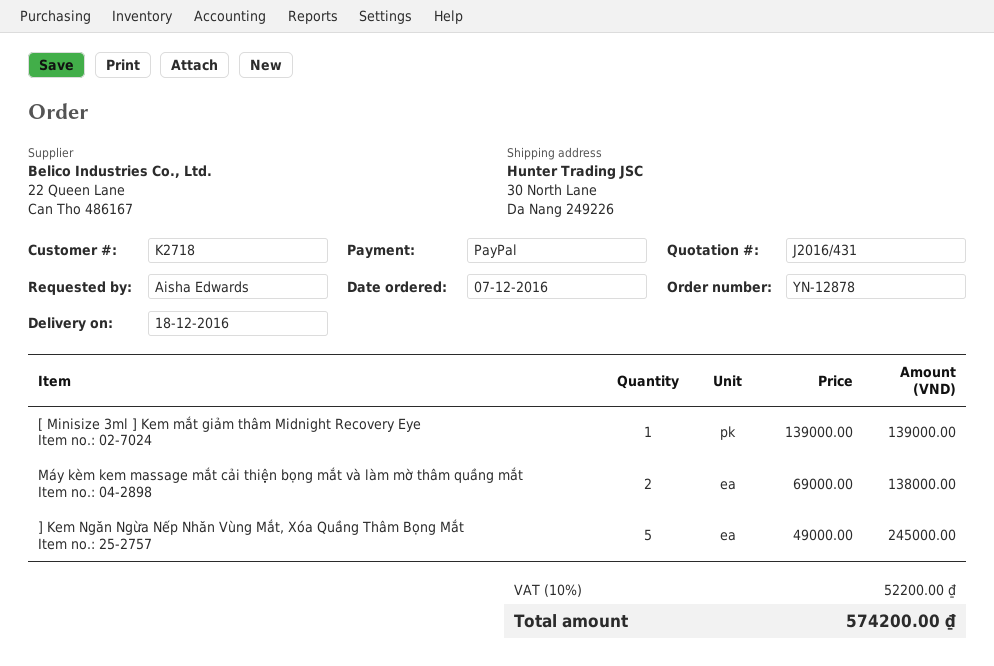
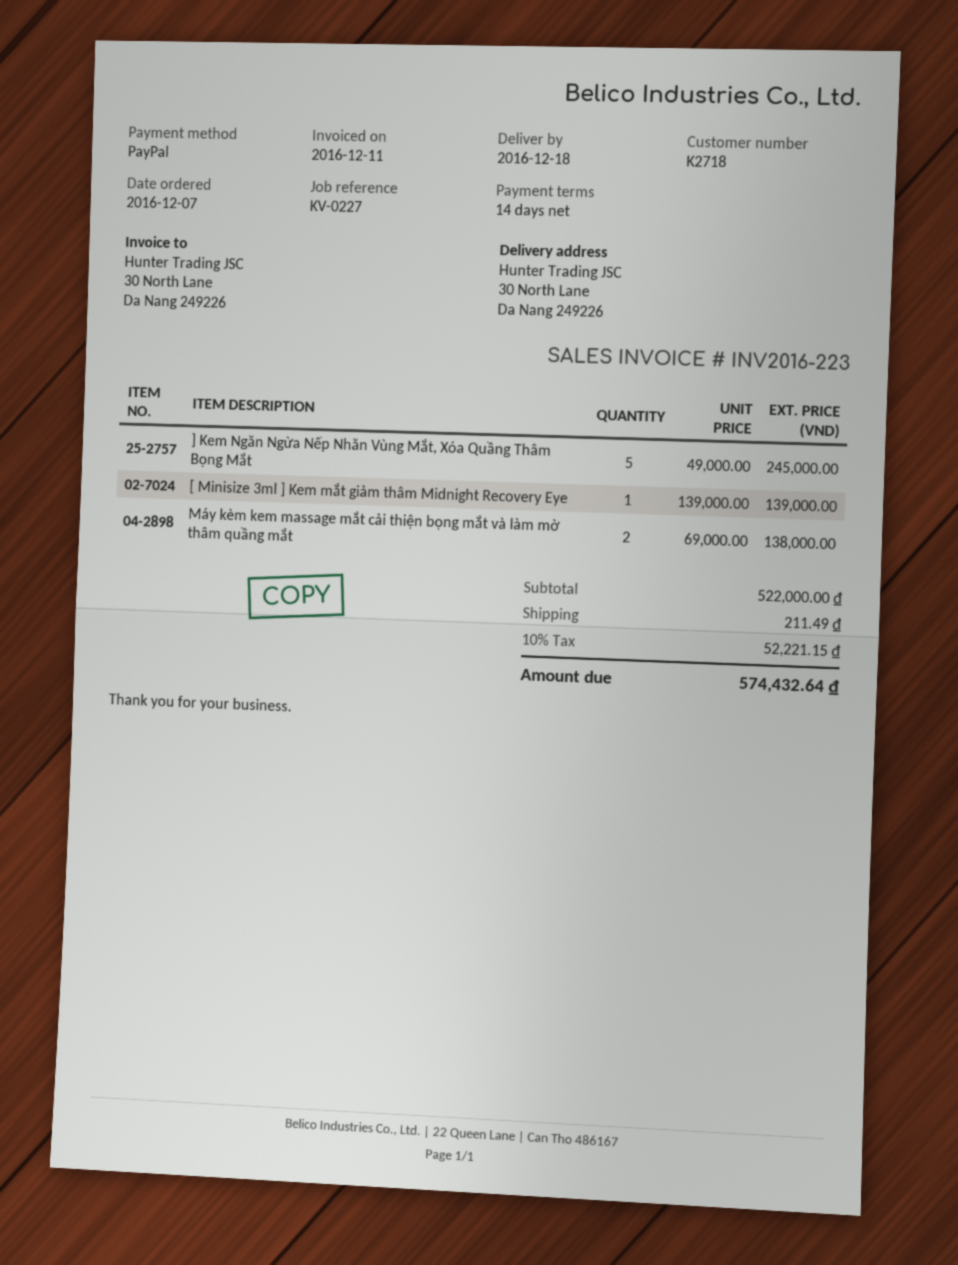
shipping: none -> 211.49
tax: 10% = 52200.00 -> 10% = 52221.15
total: 574200.00 -> 574432.64

